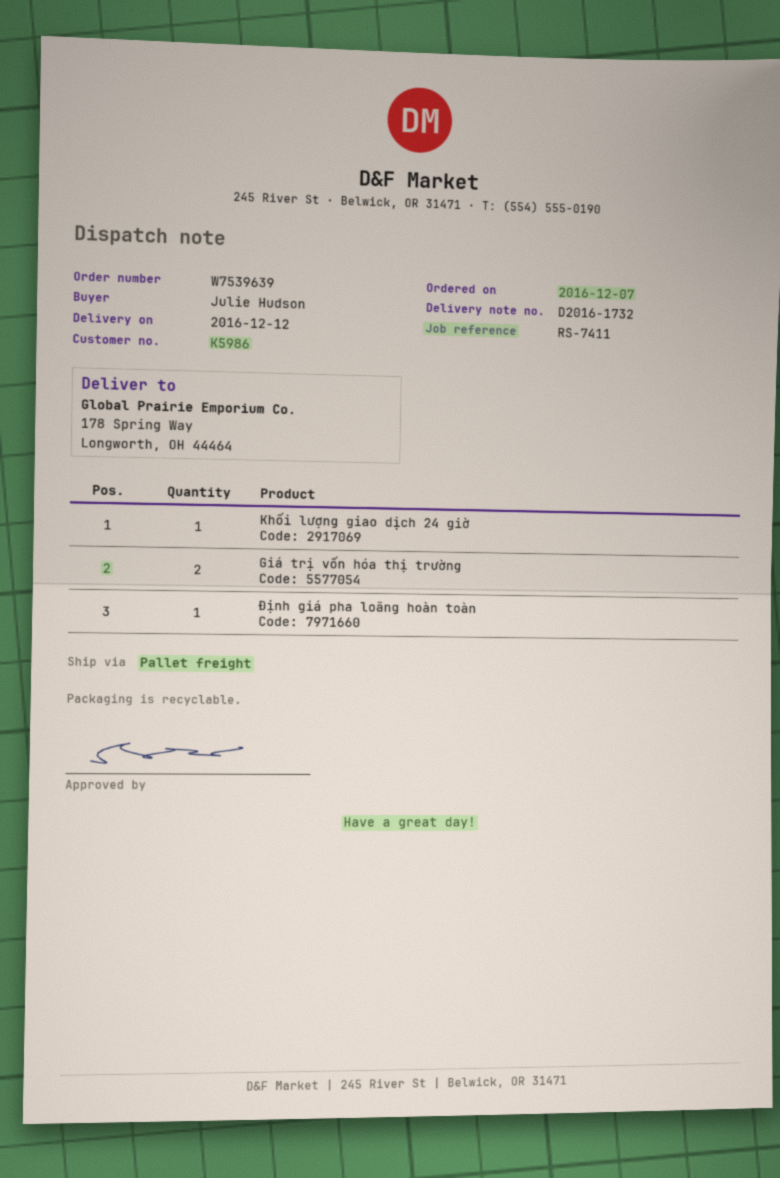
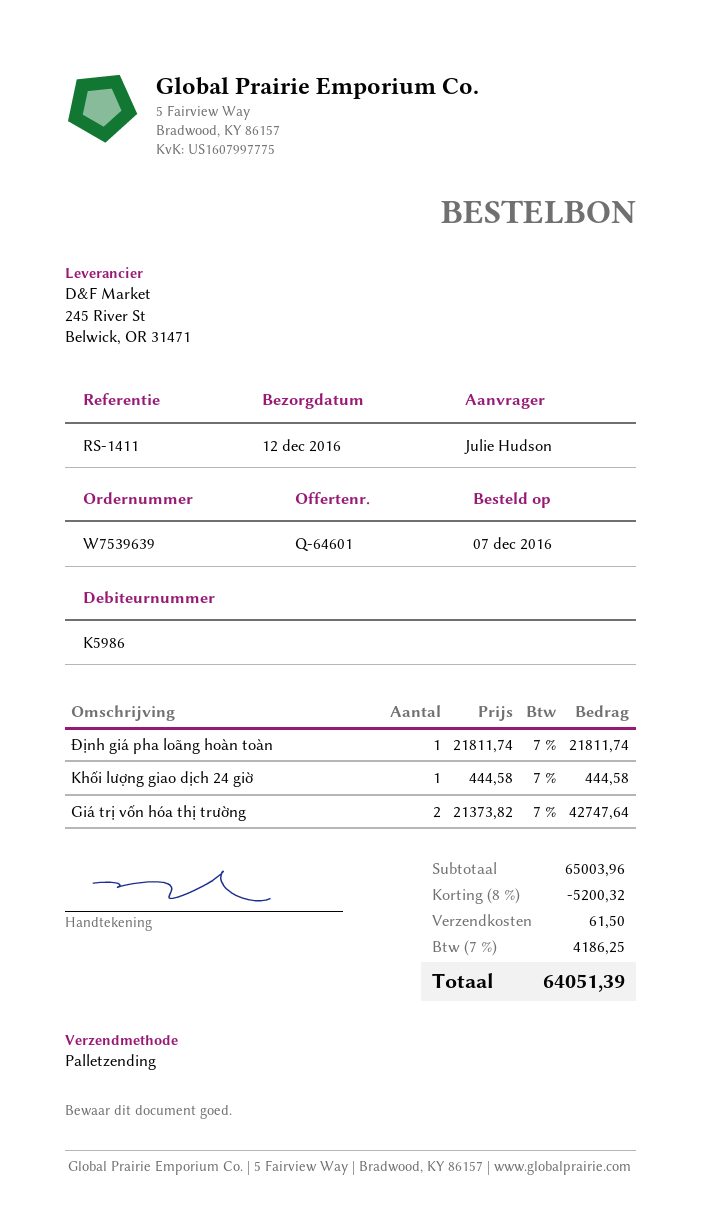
reference: RS-7411 -> RS-1411

